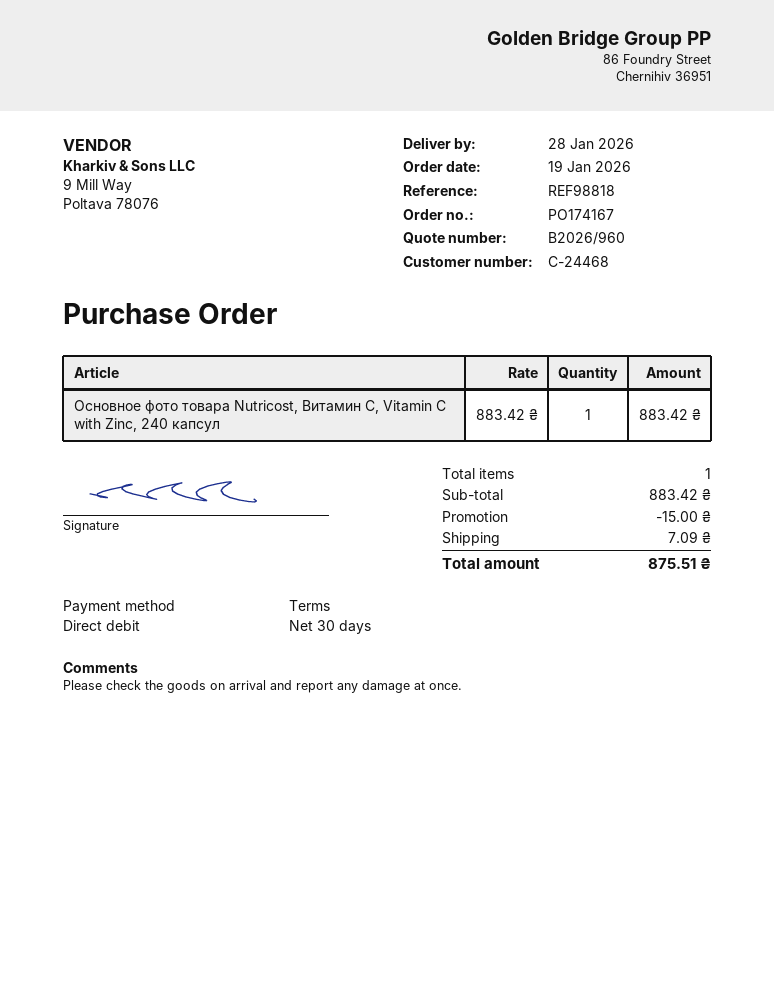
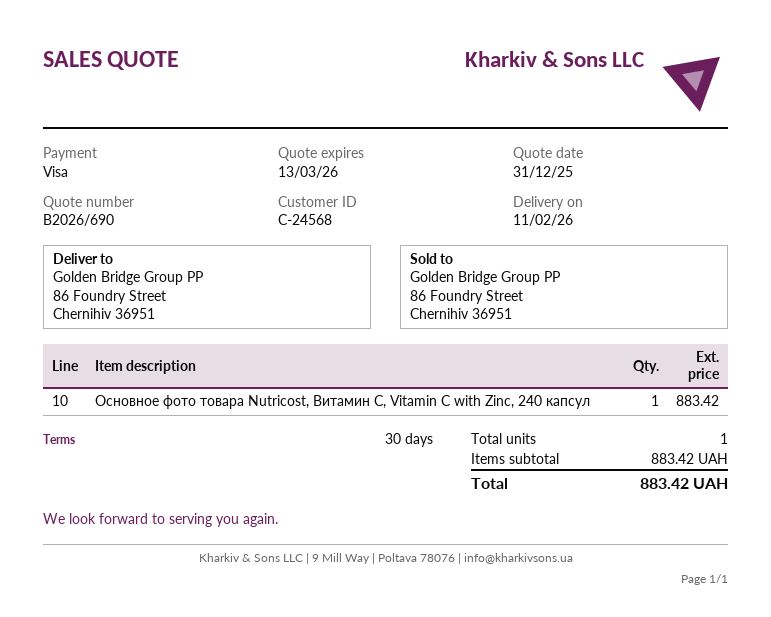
quote number: B2026/960 -> B2026/690
delivery date: 2026-01-28 -> 2026-02-11
customer number: C-24468 -> C-24568
payment method: direct debit -> Visa
discount: 15.00 -> none
shipping: 7.09 -> none
total: 875.51 -> 883.42

